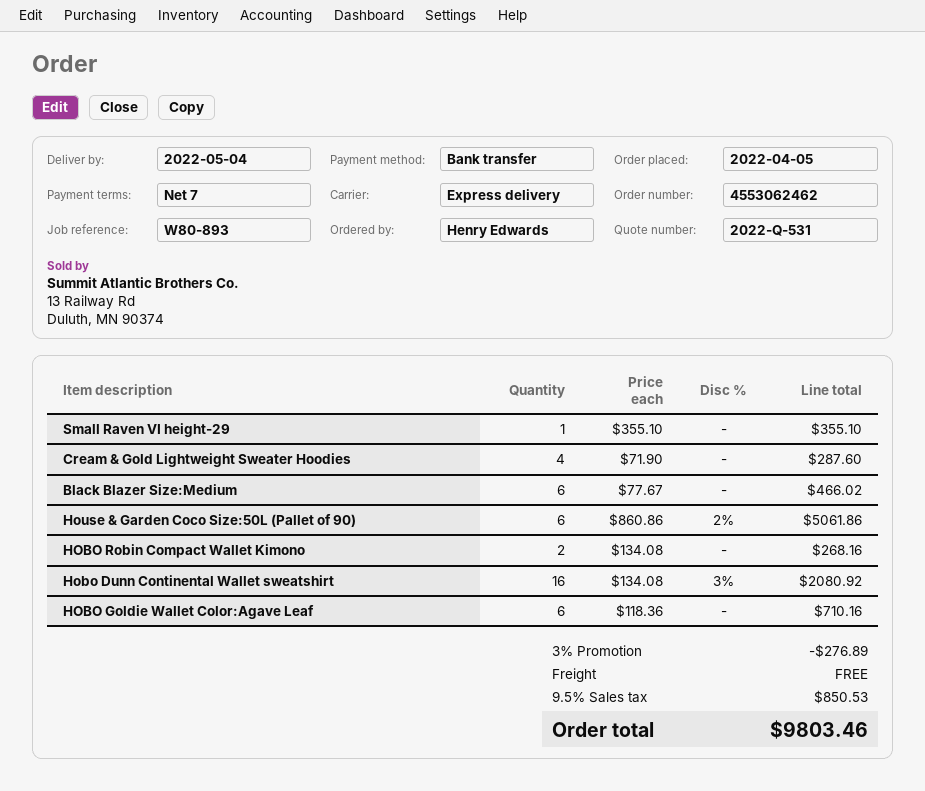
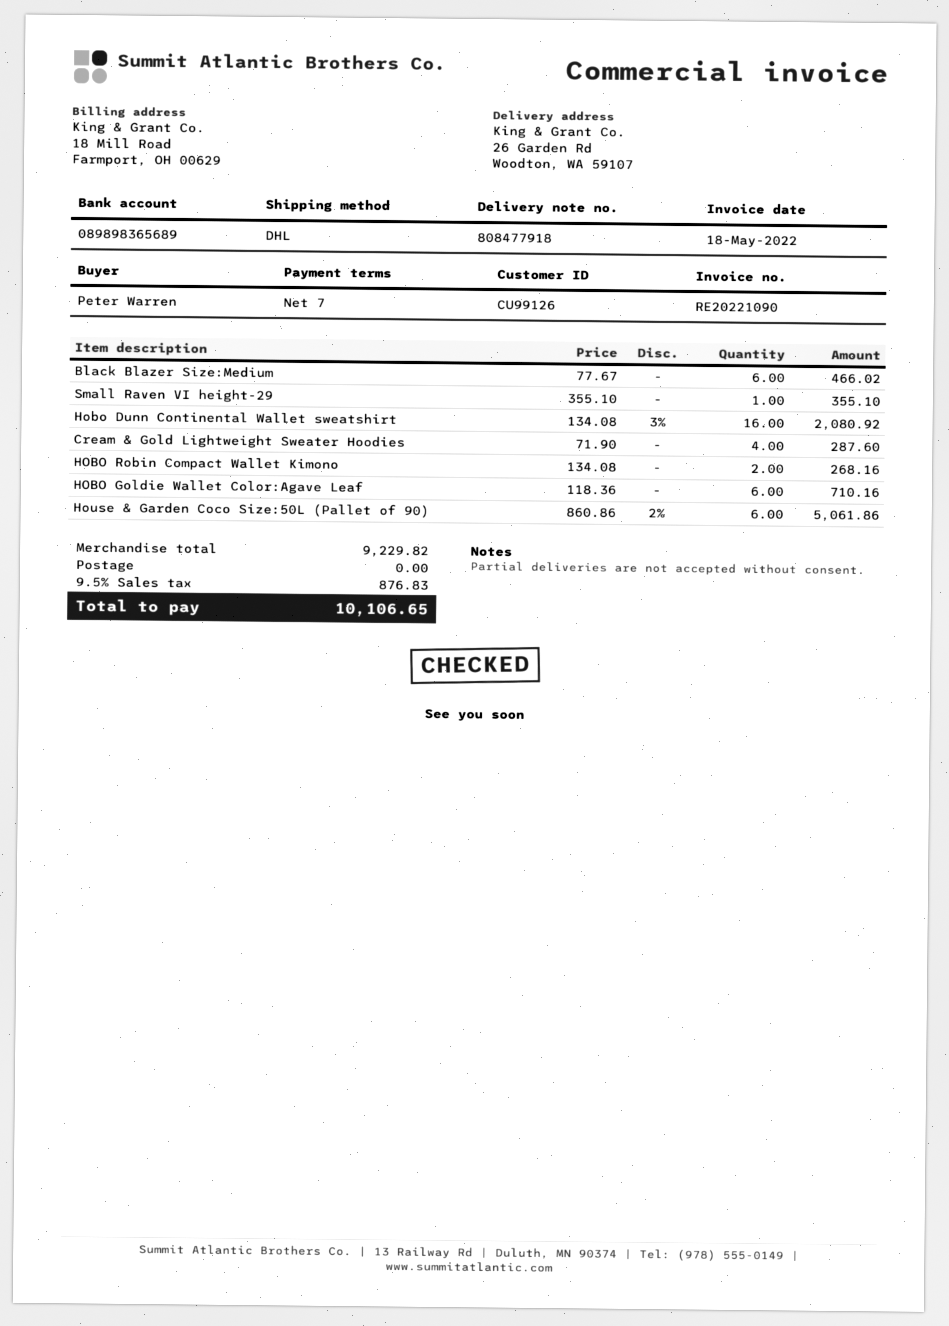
ordered by: Henry Edwards -> Peter Warren
shipping method: express -> DHL
discount: 3% = 276.89 -> none
tax: 9.5% = 850.53 -> 9.5% = 876.83
total: 9803.46 -> 10106.65

